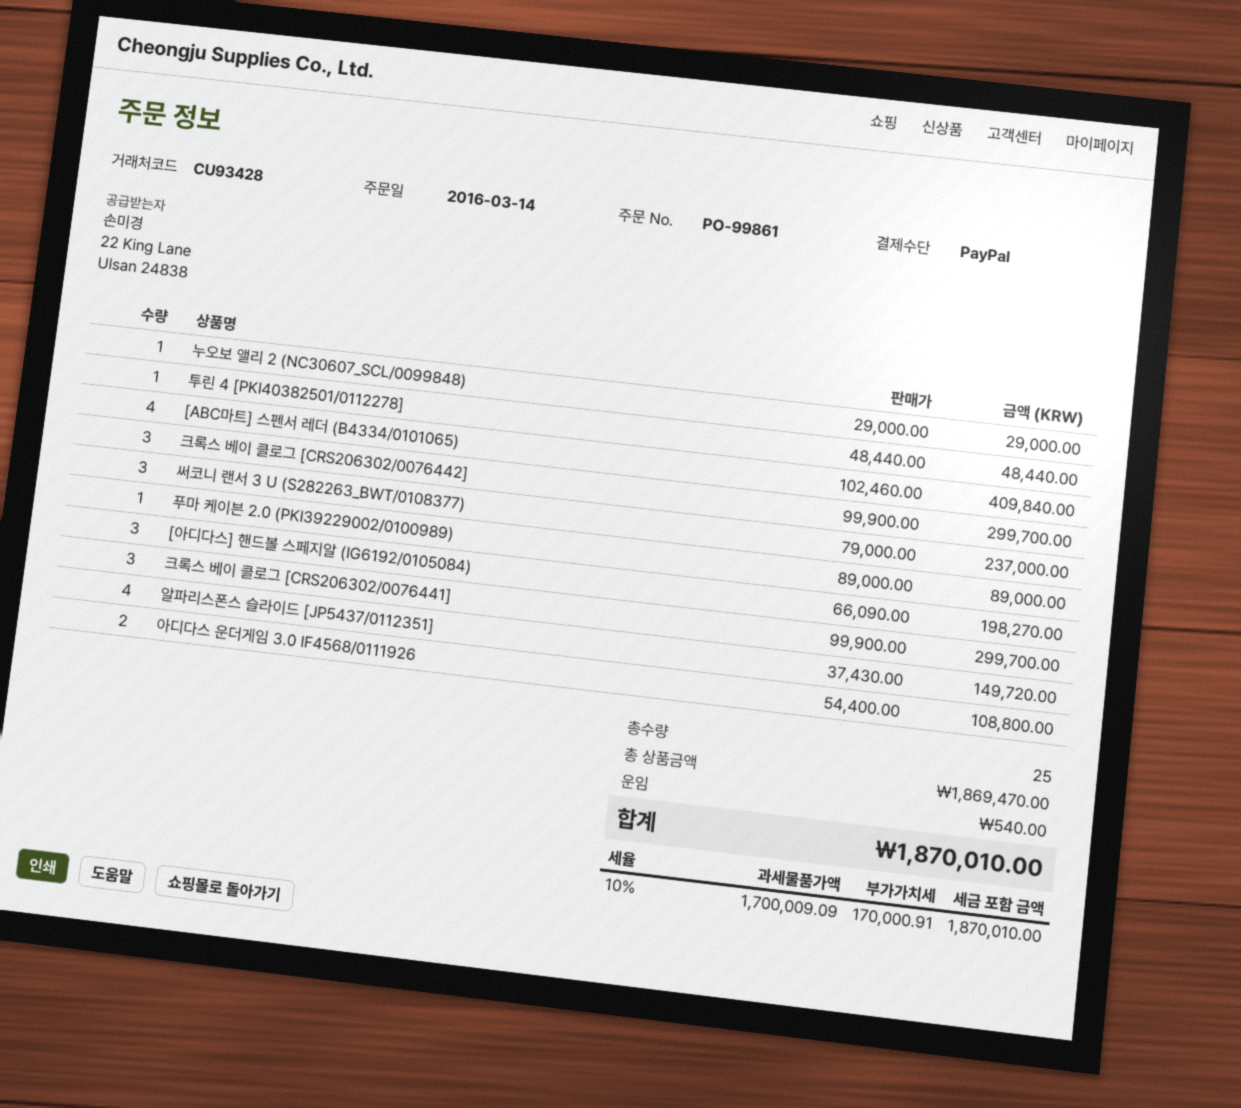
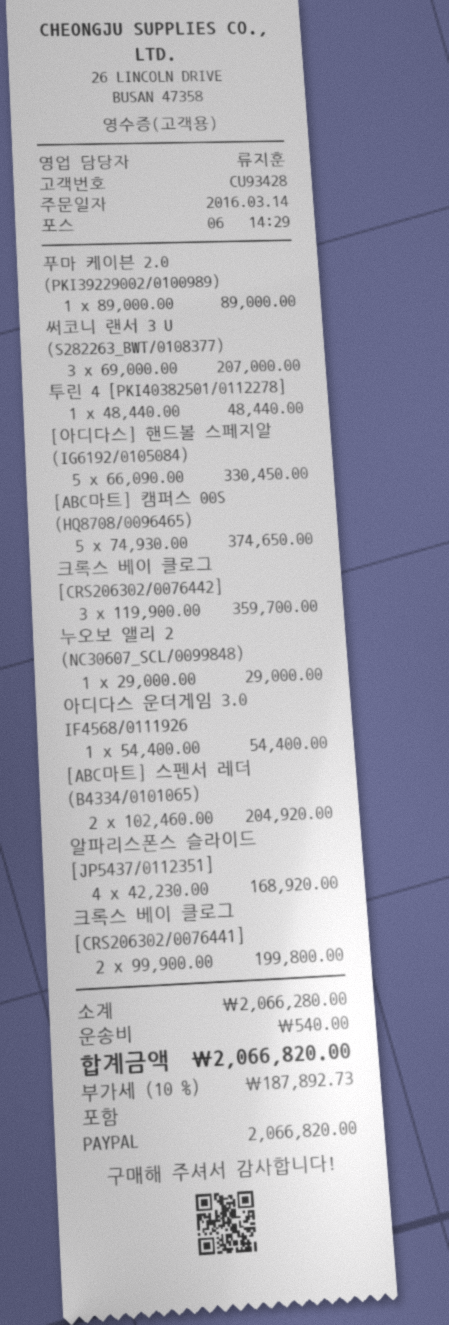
[ABC마트] 스펜서 레더 (B4334/0101065): 4 x 102460.00 = 409840.00 -> 2 x 102460.00 = 204920.00
크록스 베이 클로그 [CRS206302/0076442]: 3 x 99900.00 = 299700.00 -> 3 x 119900.00 = 359700.00
써코니 랜서 3 U (S282263_BWT/0108377): 3 x 79000.00 = 237000.00 -> 3 x 69000.00 = 207000.00
[아디다스] 핸드볼 스페지알 (IG6192/0105084): 3 x 66090.00 = 198270.00 -> 5 x 66090.00 = 330450.00
크록스 베이 클로그 [CRS206302/0076441]: 3 x 99900.00 = 299700.00 -> 2 x 99900.00 = 199800.00
알파리스폰스 슬라이드 [JP5437/0112351]: 4 x 37430.00 = 149720.00 -> 4 x 42230.00 = 168920.00
아디다스 운더게임 3.0 IF4568/0111926: 2 x 54400.00 = 108800.00 -> 1 x 54400.00 = 54400.00
[ABC마트] 캠퍼스 00S (HQ8708/0096465): none -> 5 x 74930.00 = 374650.00
subtotal: 1869470.00 -> 2066280.00
tax: 10% = 170000.91 -> 10% = 187892.73
total: 1870010.00 -> 2066820.00

